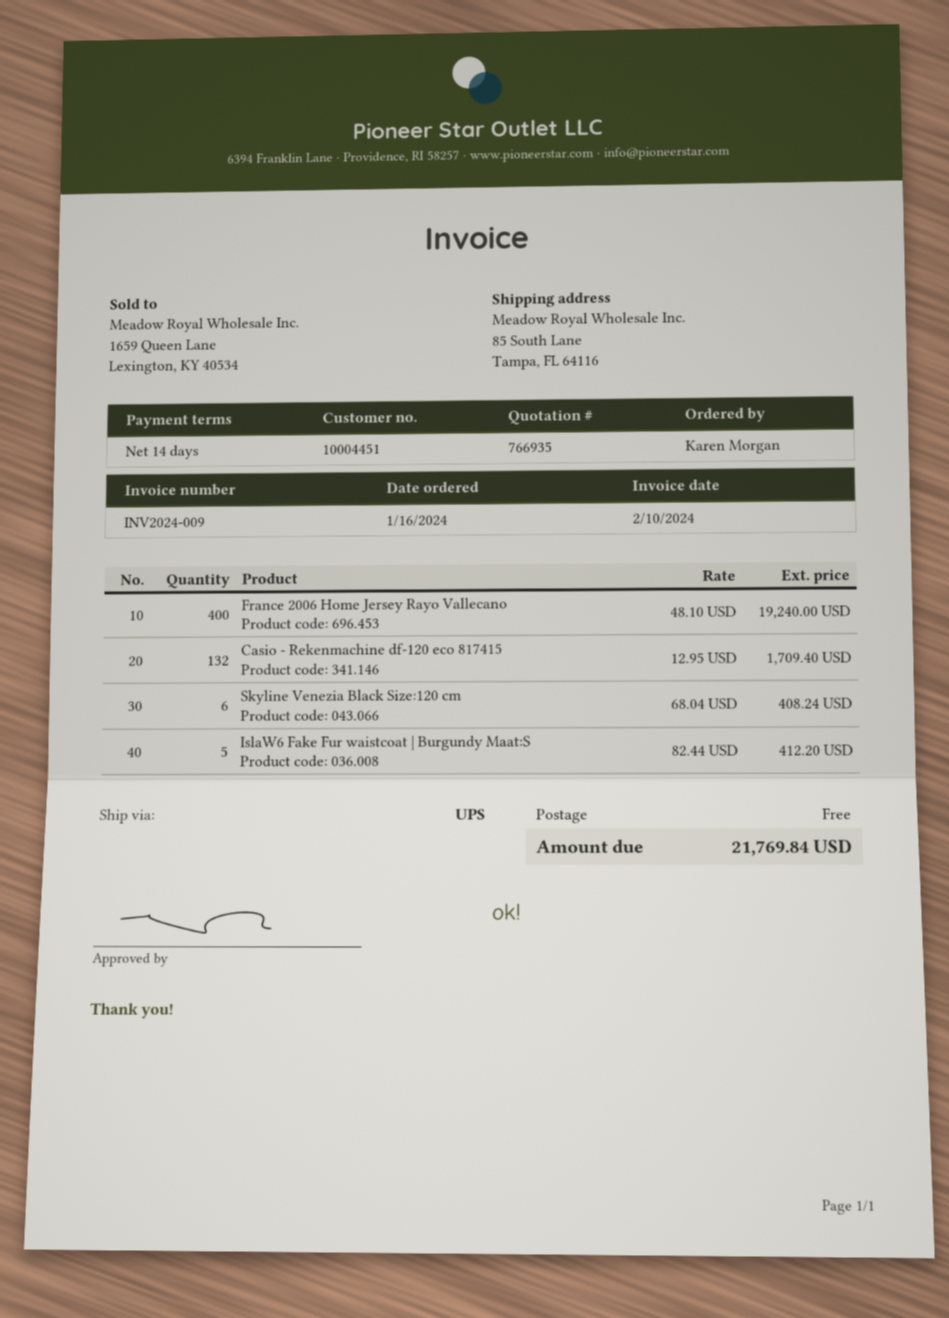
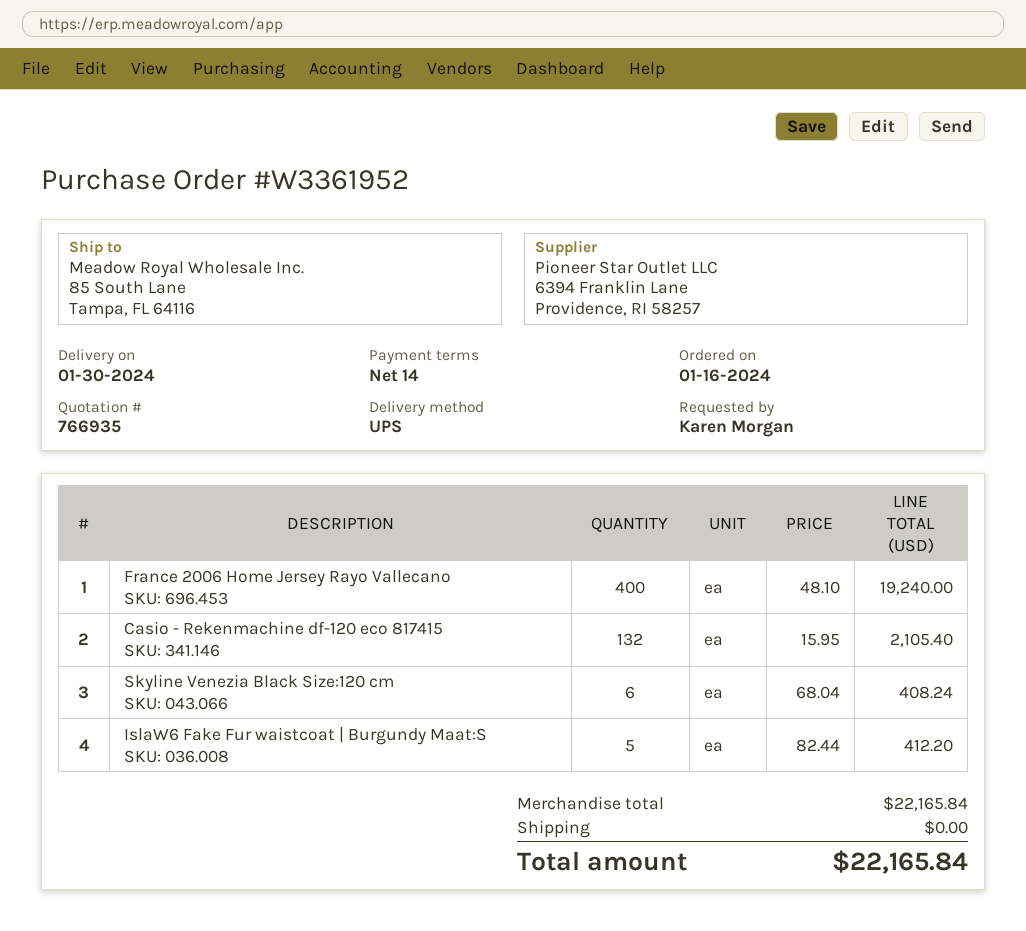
Casio - Rekenmachine df-120 eco 817415: 132 x 12.95 = 1709.40 -> 132 x 15.95 = 2105.40
total: 21769.84 -> 22165.84

